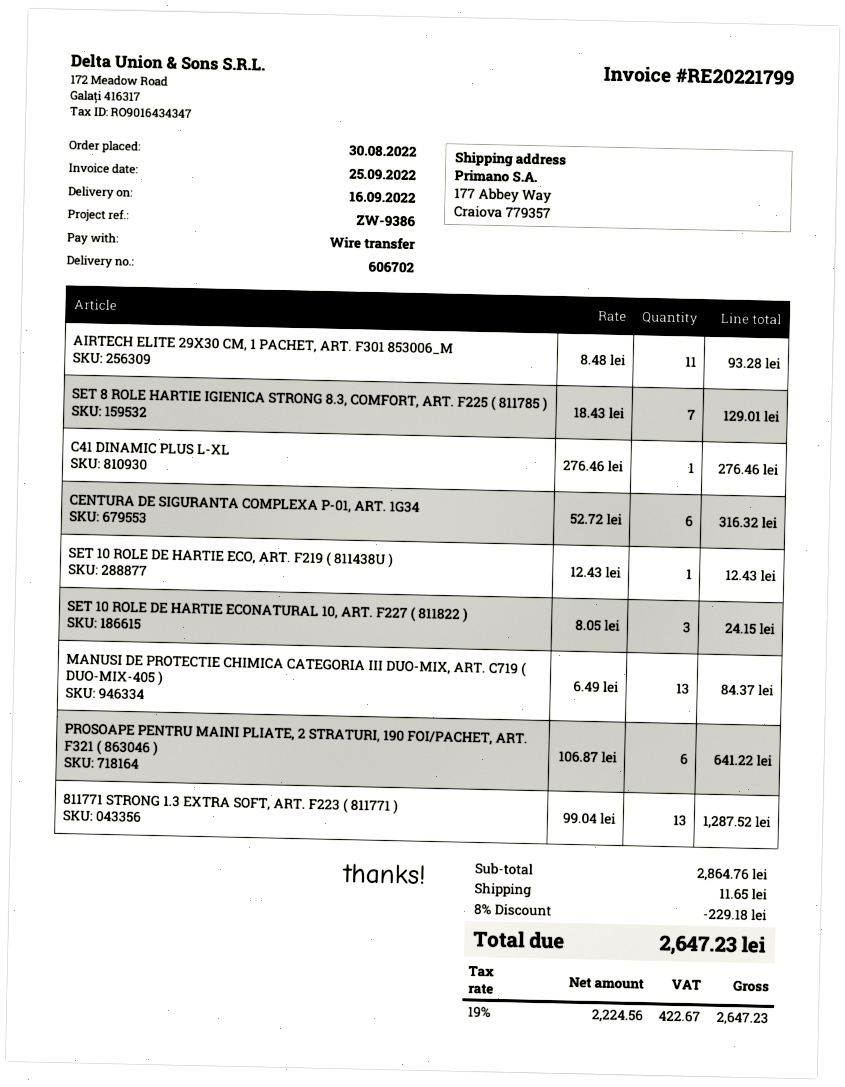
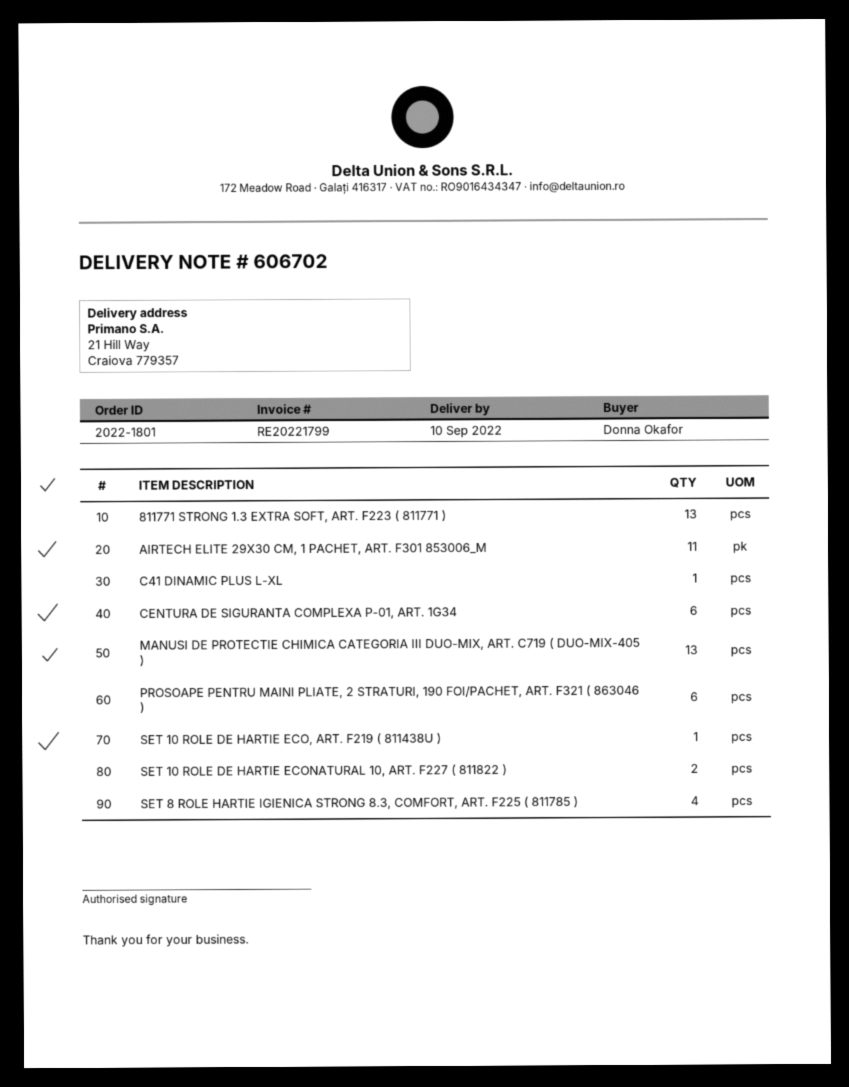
delivery date: 2022-09-16 -> 2022-09-10
ship to: 177 Abbey Way, Craiova 779357 -> 21 Hill Way, Craiova 779357
SET 8 ROLE HARTIE IGIENICA STRONG 8.3, COMFORT, ART. F225 ( 811785 ): 7 -> 4
SET 10 ROLE DE HARTIE ECONATURAL 10, ART. F227 ( 811822 ): 3 -> 2

